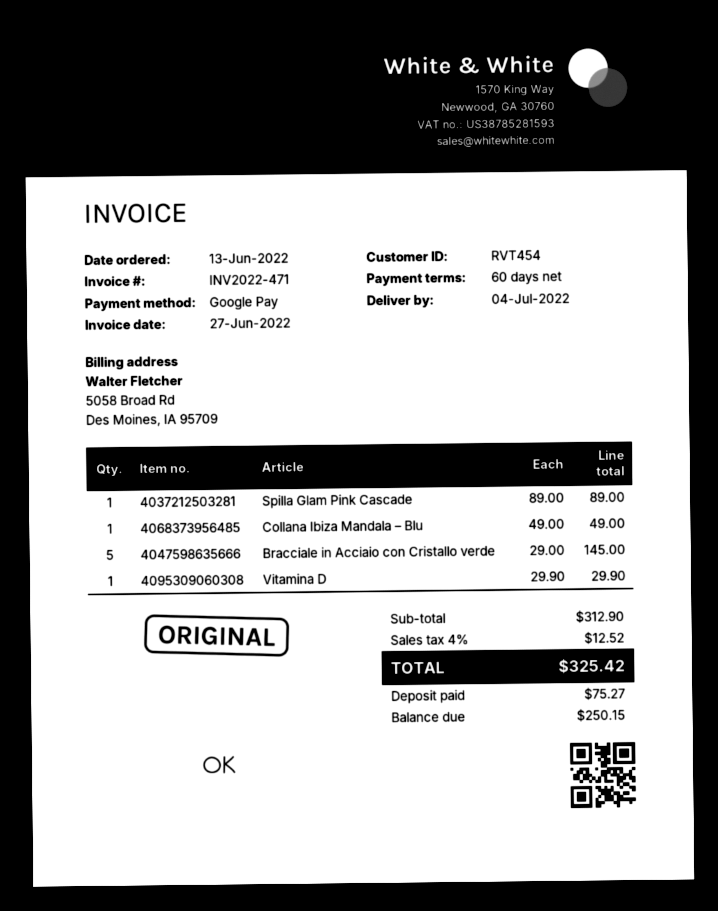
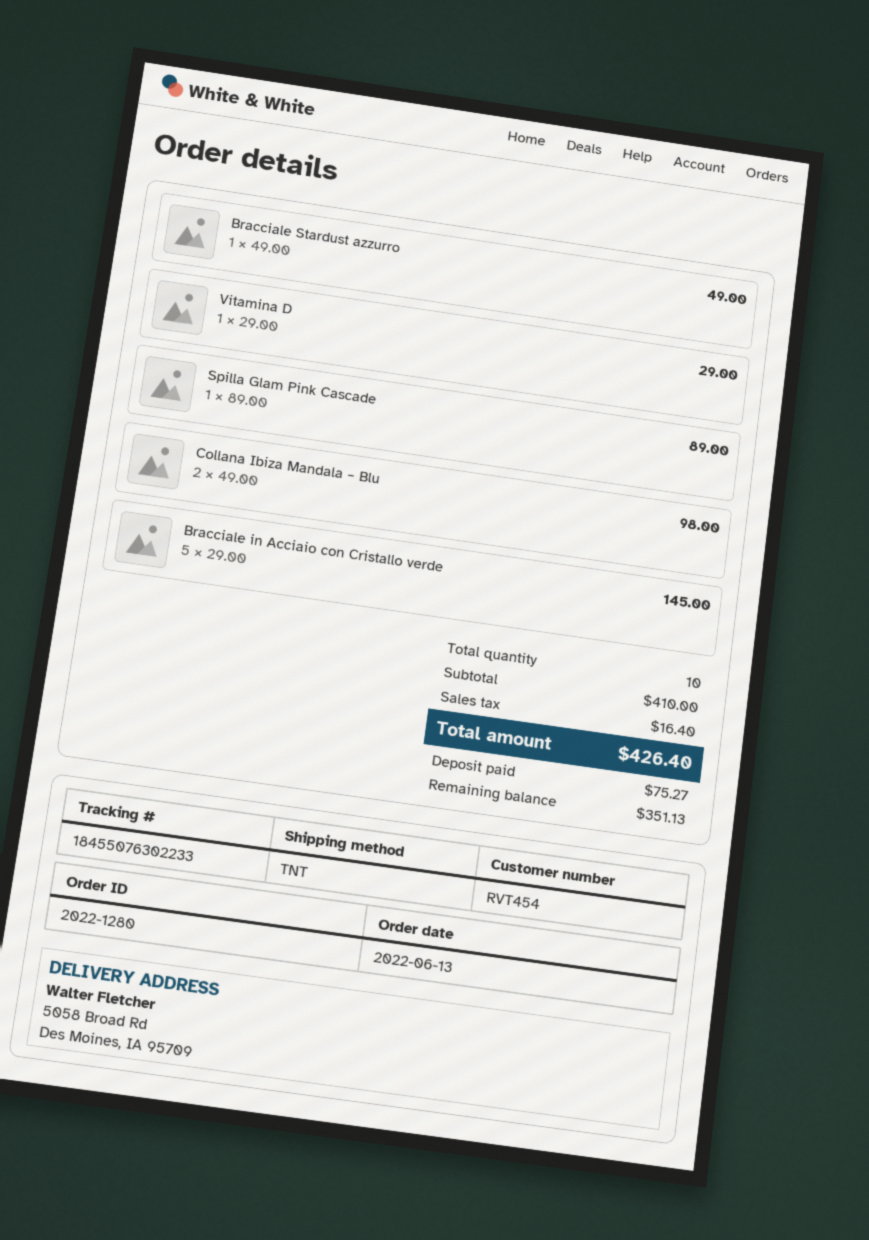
Collana Ibiza Mandala – Blu: 1 x 49.00 = 49.00 -> 2 x 49.00 = 98.00
Vitamina D: 1 x 29.90 = 29.90 -> 1 x 29.00 = 29.00
Bracciale Stardust azzurro: none -> 1 x 49.00 = 49.00
subtotal: 312.90 -> 410.00
tax: 12.52 -> 16.40
total: 325.42 -> 426.40
balance: 250.15 -> 351.13

